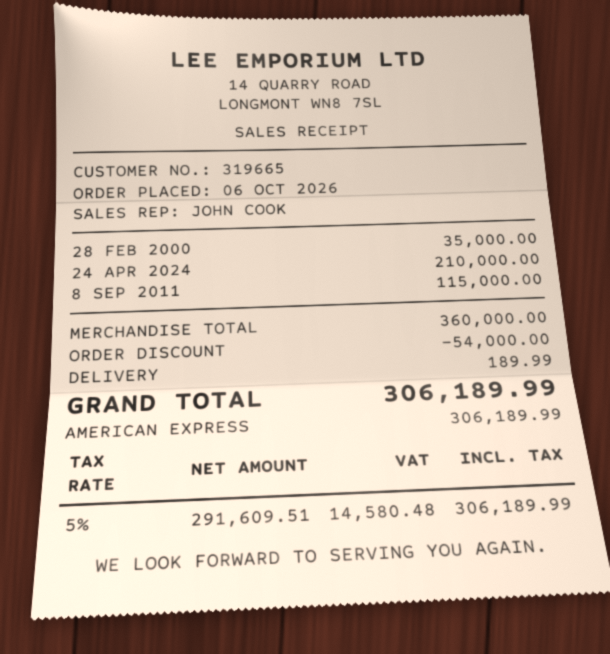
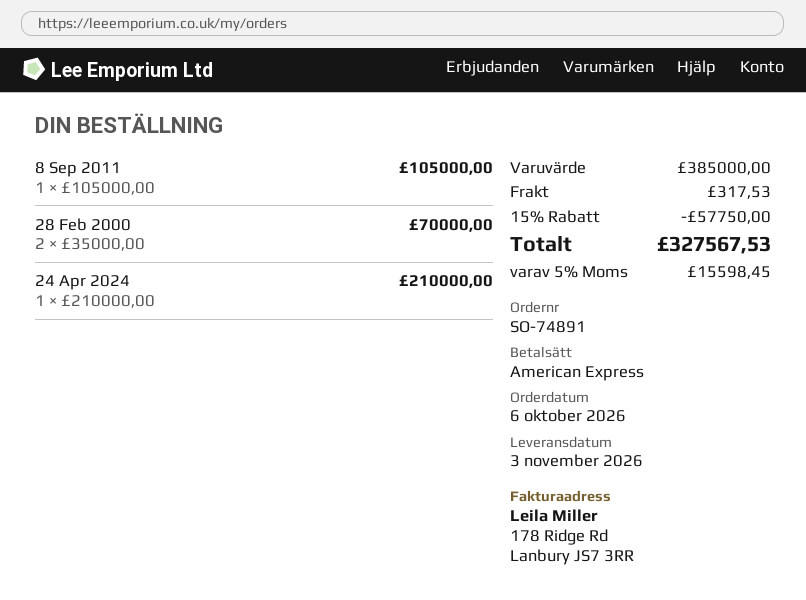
28 FEB 2000: 1 for 35000.00 -> 2 for 70000.00
8 SEP 2011: 1 for 115000.00 -> 1 for 105000.00
subtotal: 360000.00 -> 385000.00
discount: 54000.00 -> 57750.00
shipping: 189.99 -> 317.53
tax: 5% = 14580.48 -> 5% = 15598.45
total: 306189.99 -> 327567.53

